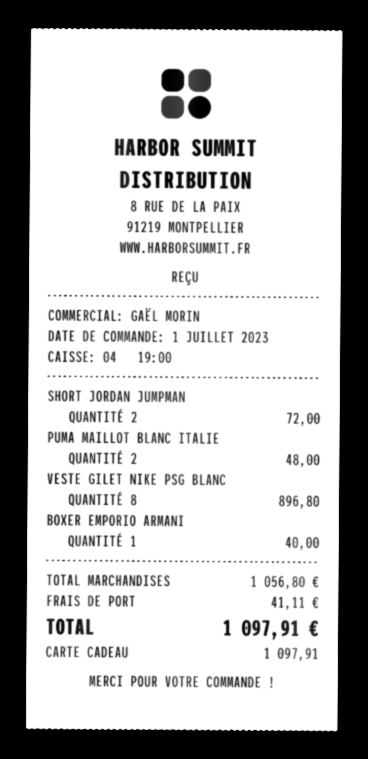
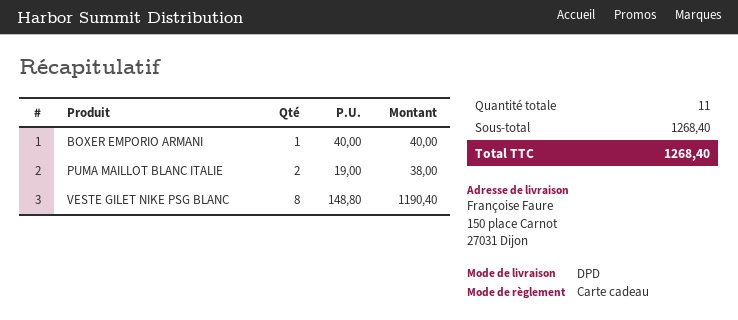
SHORT JORDAN JUMPMAN: 2 for 72.00 -> none
PUMA MAILLOT BLANC ITALIE: 2 for 48.00 -> 2 for 38.00
VESTE GILET NIKE PSG BLANC: 8 for 896.80 -> 8 for 1190.40
subtotal: 1056.80 -> 1268.40
shipping: 41.11 -> none
total: 1097.91 -> 1268.40

